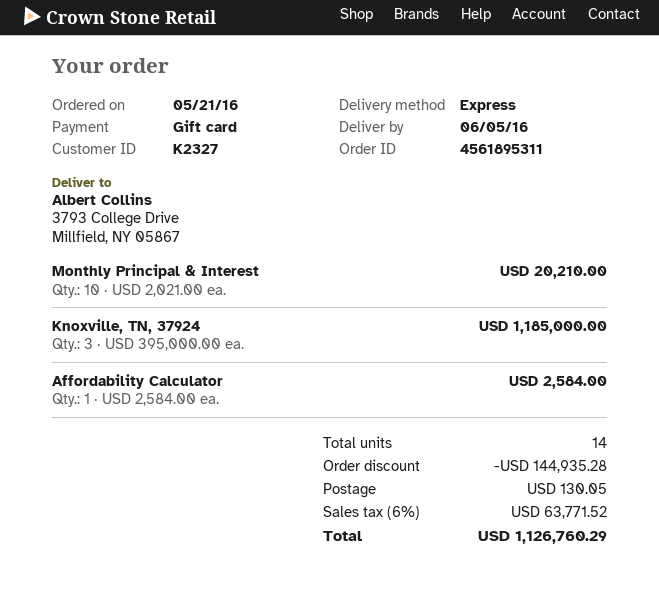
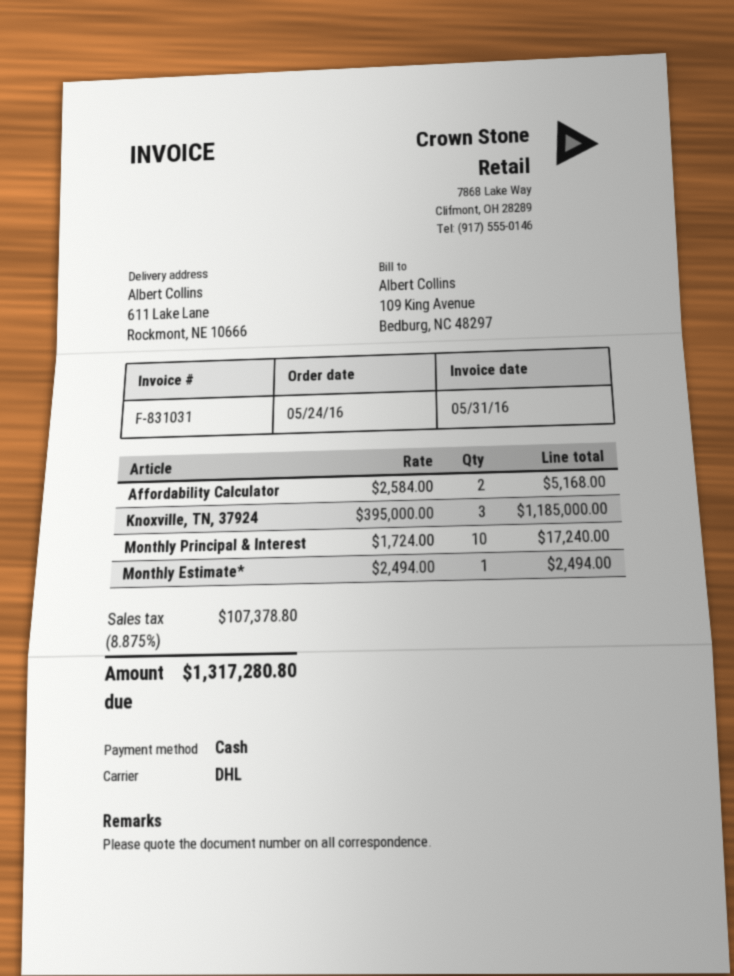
order date: 2016-05-21 -> 2016-05-24
payment method: gift card -> cash
shipping method: express -> DHL
ship to: 3793 College Drive, Millfield, NY 05867 -> 611 Lake Lane, Rockmont, NE 10666
Monthly Principal & Interest: 10 x 2021.00 = 20210.00 -> 10 x 1724.00 = 17240.00
Affordability Calculator: 1 x 2584.00 = 2584.00 -> 2 x 2584.00 = 5168.00
Monthly Estimate*: none -> 1 x 2494.00 = 2494.00
discount: 144935.28 -> none
shipping: 130.05 -> none
tax: 6% = 63771.52 -> 8.875% = 107378.80
total: 1126760.29 -> 1317280.80

